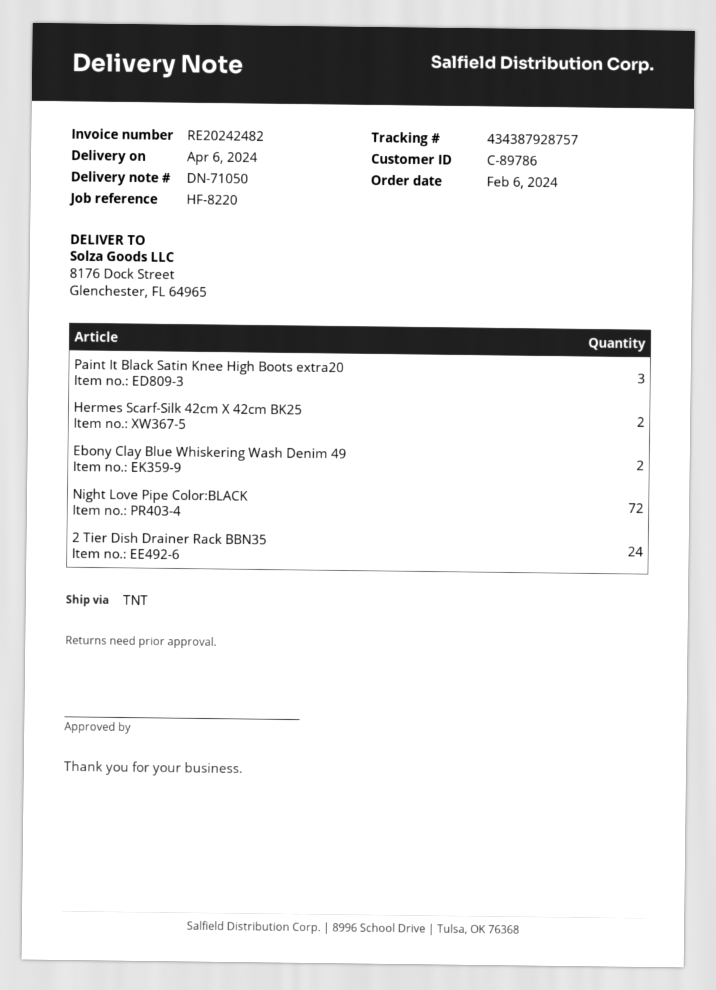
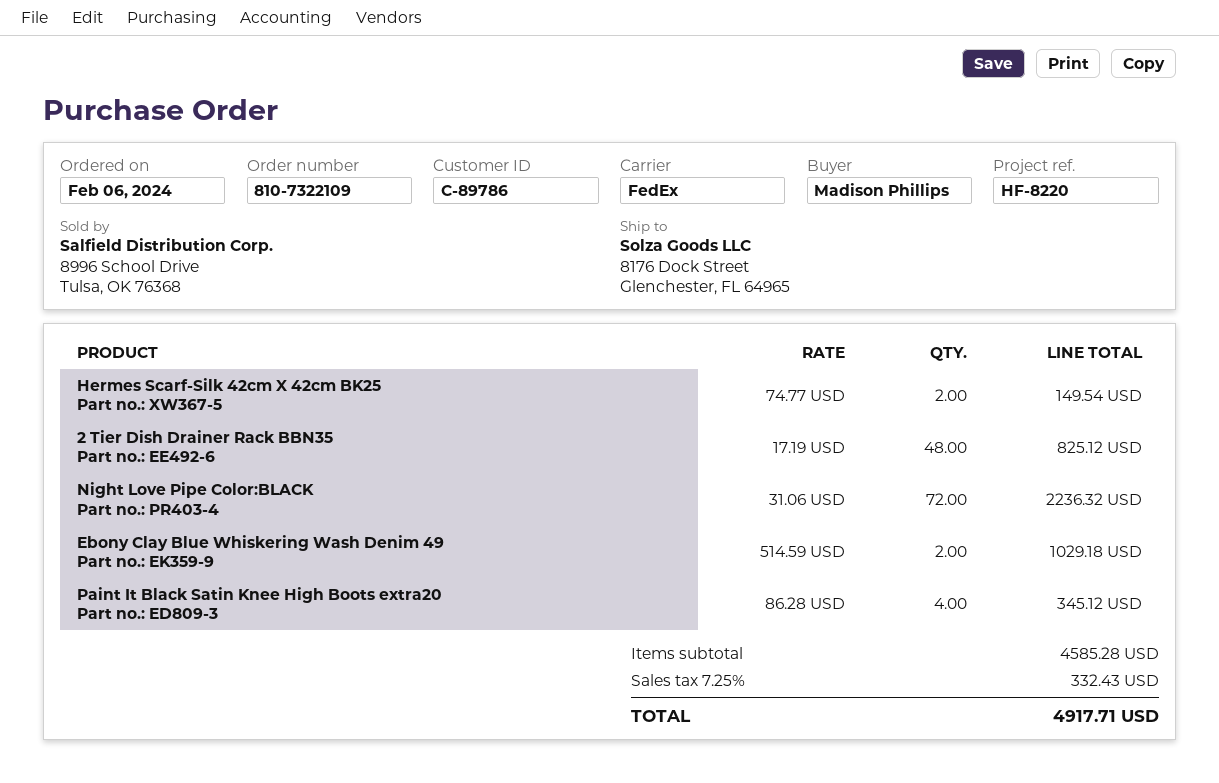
shipping method: TNT -> FedEx
Paint It Black Satin Knee High Boots extra20: 3 -> 4
2 Tier Dish Drainer Rack BBN35: 24 -> 48

